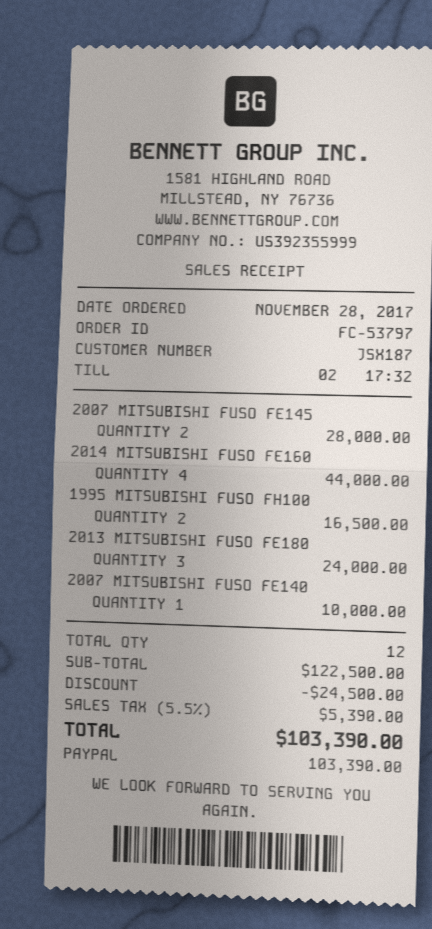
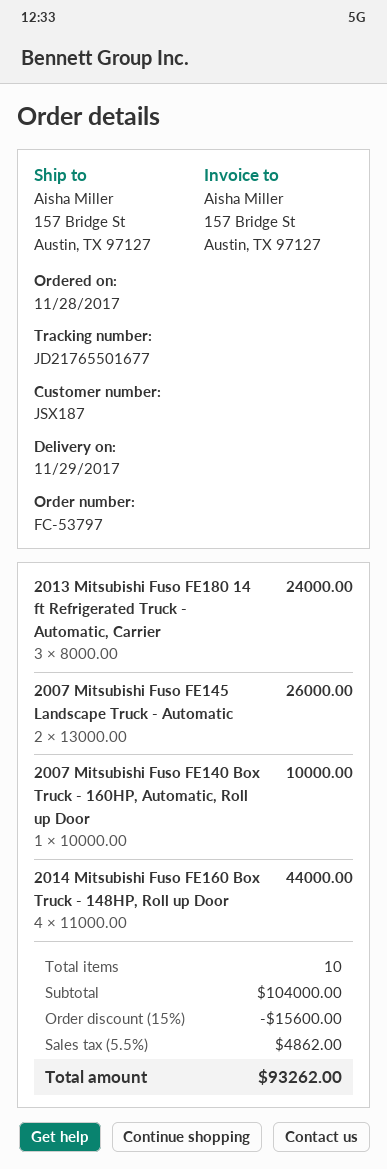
2007 MITSUBISHI FUSO FE145: 2 for 28000.00 -> 2 for 26000.00
1995 MITSUBISHI FUSO FH100: 2 for 16500.00 -> none
total quantity: 12 -> 10
subtotal: 122500.00 -> 104000.00
discount: 24500.00 -> 15600.00
tax: 5.5% = 5390.00 -> 5.5% = 4862.00
total: 103390.00 -> 93262.00

